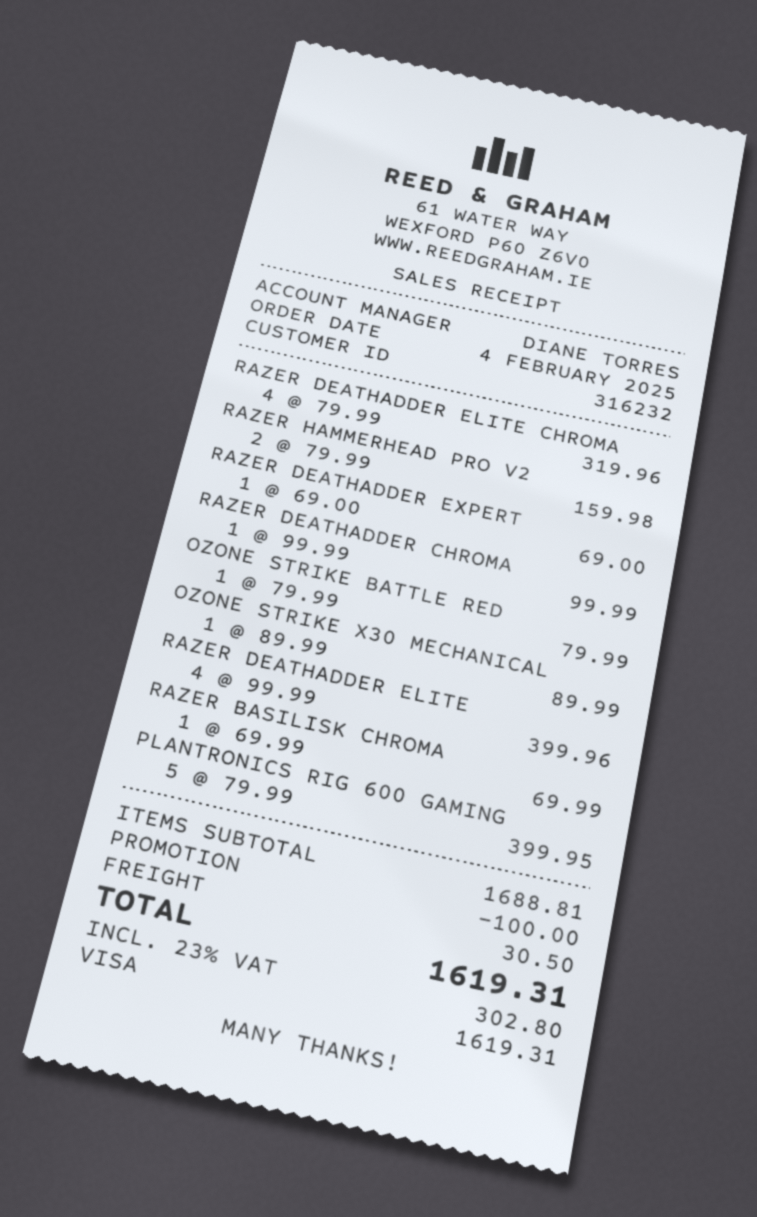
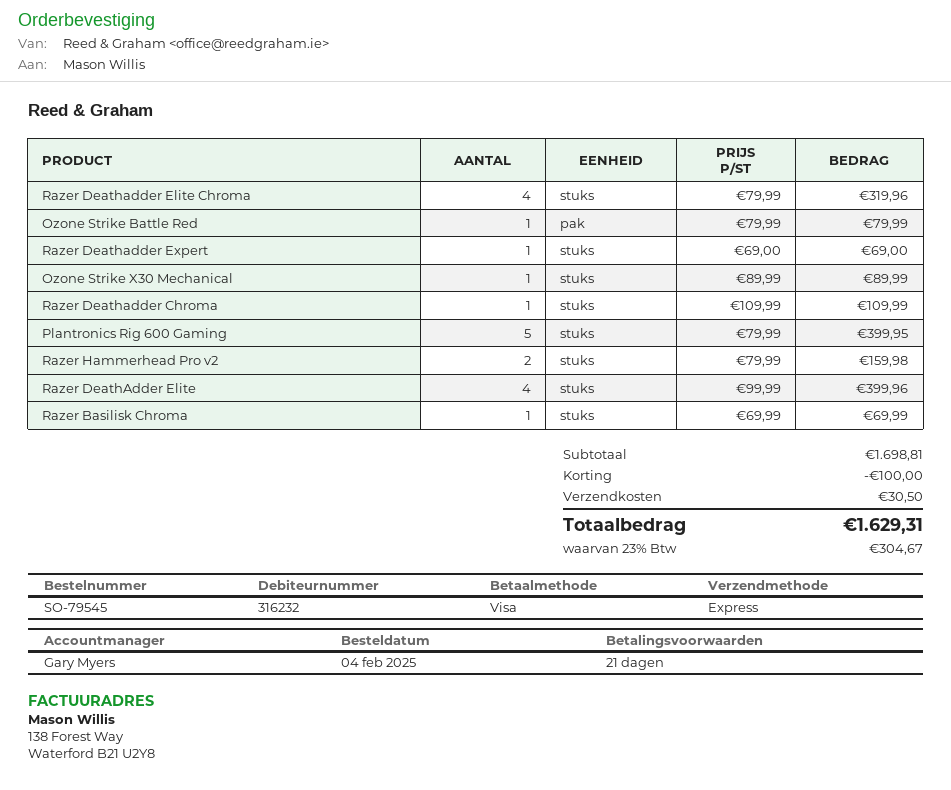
sales rep: DIANE TORRES -> Gary Myers
RAZER DEATHADDER CHROMA: 1 x 99.99 = 99.99 -> 1 x 109.99 = 109.99
subtotal: 1688.81 -> 1698.81
tax: 23% = 302.80 -> 23% = 304.67
total: 1619.31 -> 1629.31

